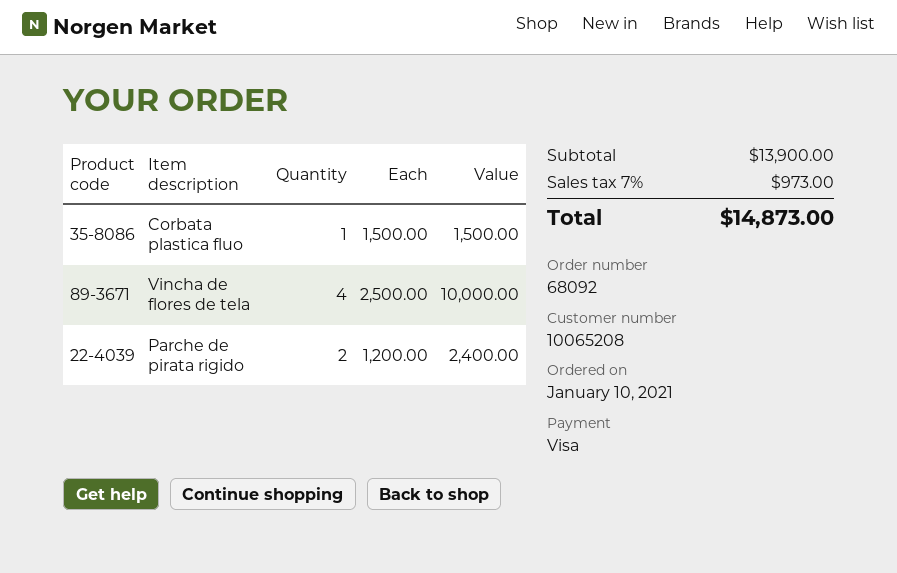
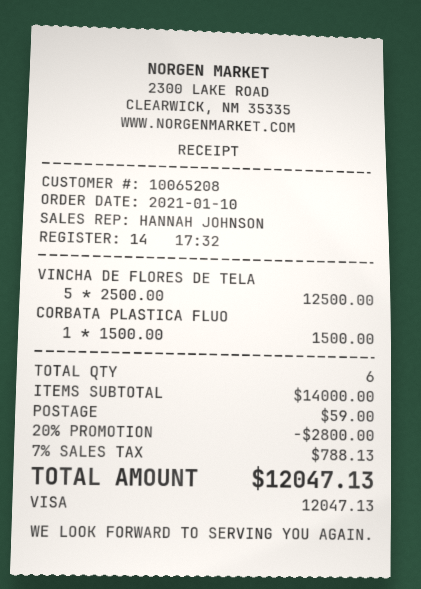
Vincha de flores de tela: 4 x 2500.00 = 10000.00 -> 5 x 2500.00 = 12500.00
Parche de pirata rigido: 2 x 1200.00 = 2400.00 -> none
subtotal: 13900.00 -> 14000.00
discount: none -> 20% = 2800.00
shipping: none -> 59.00
tax: 7% = 973.00 -> 7% = 788.13
total: 14873.00 -> 12047.13

